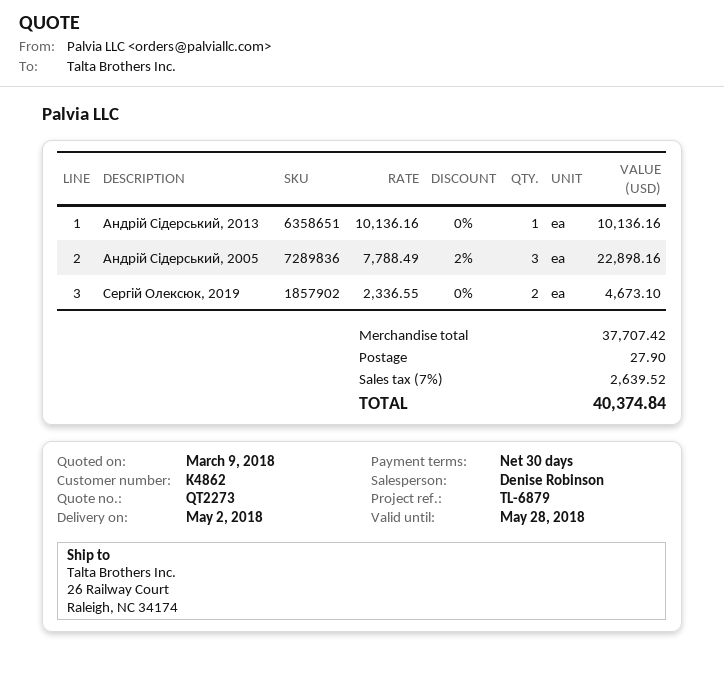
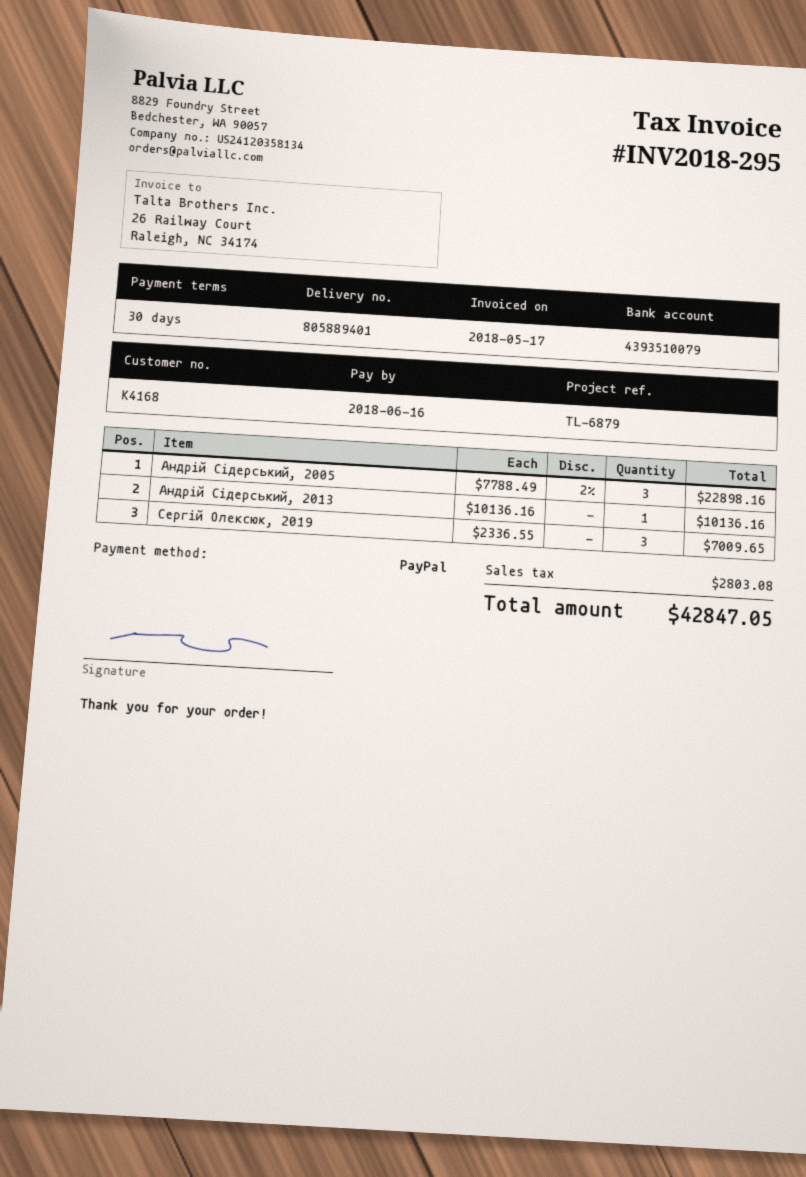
customer number: K4862 -> K4168
Сергій Олексюк, 2019: 2 x 2336.55 = 4673.10 -> 3 x 2336.55 = 7009.65
shipping: 27.90 -> none
tax: 2639.52 -> 2803.08
total: 40374.84 -> 42847.05

